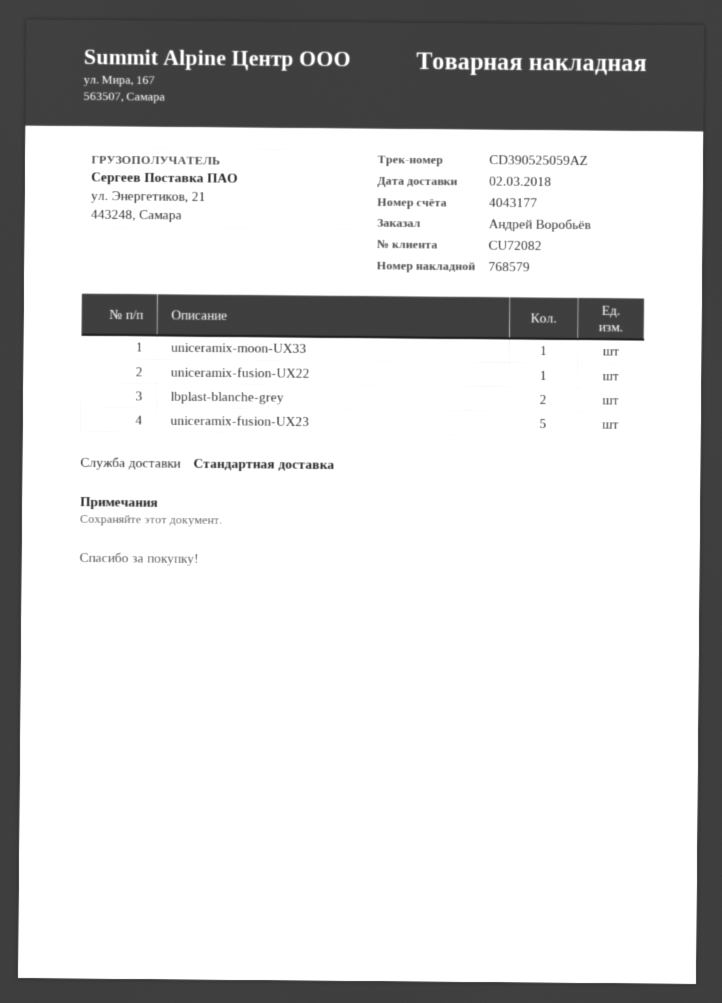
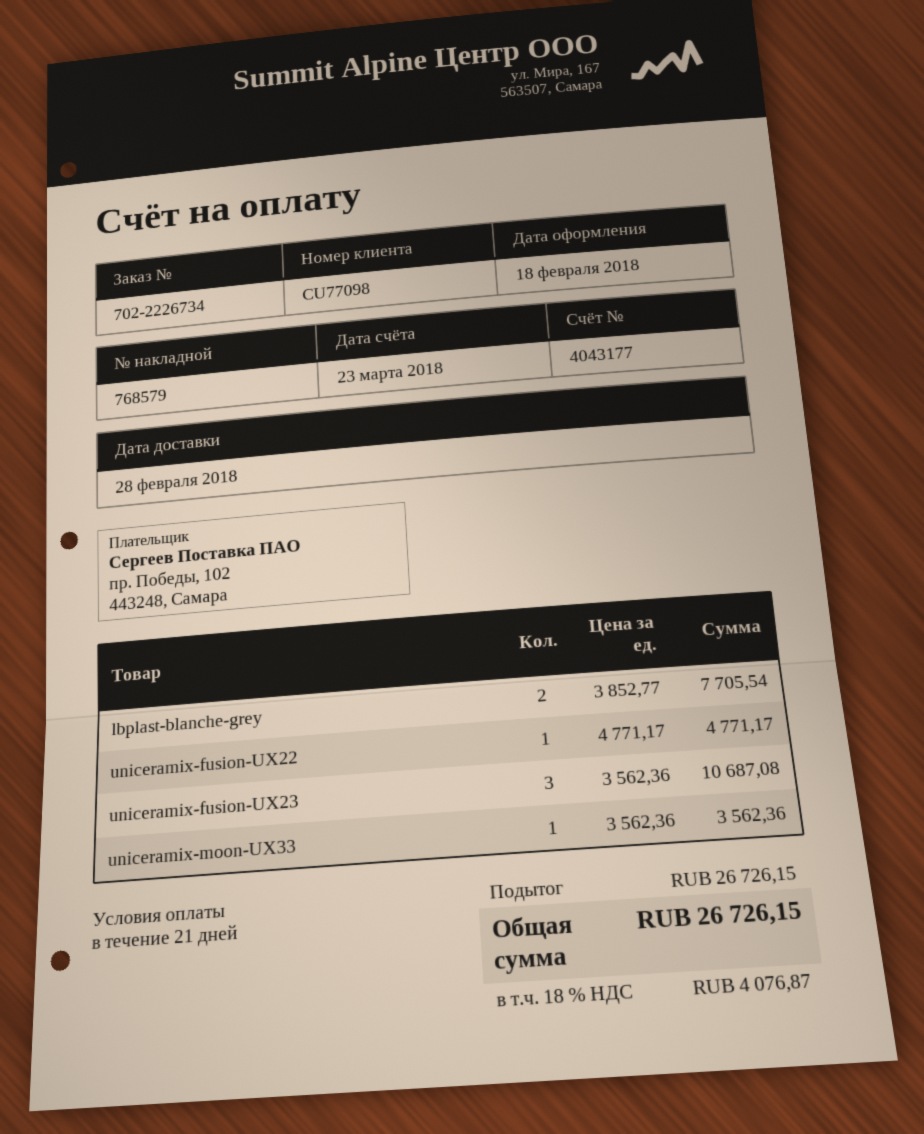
delivery date: 2018-03-02 -> 2018-02-28
customer number: CU72082 -> CU77098
uniceramix-fusion-UX23: 5 -> 3

